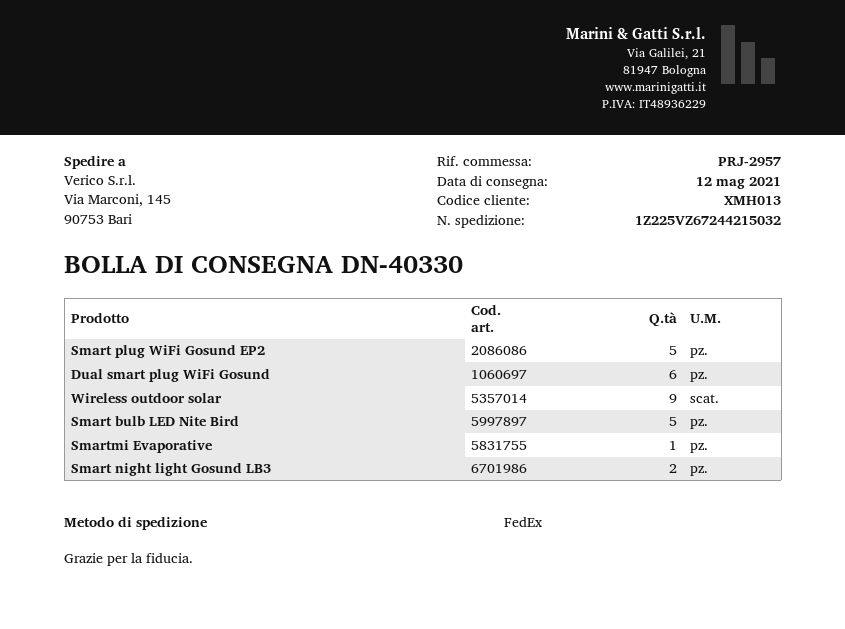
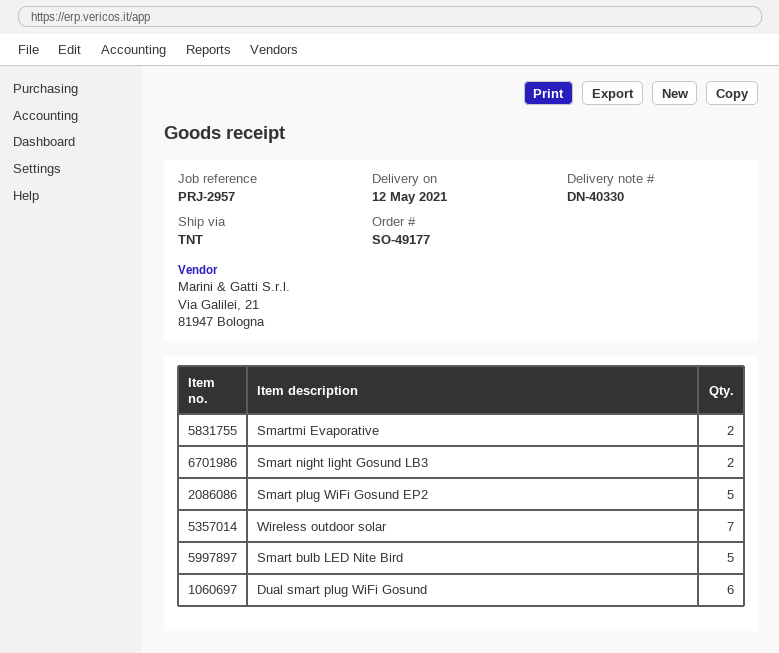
shipping method: FedEx -> TNT
Wireless outdoor solar: 9 -> 7
Smartmi Evaporative: 1 -> 2

